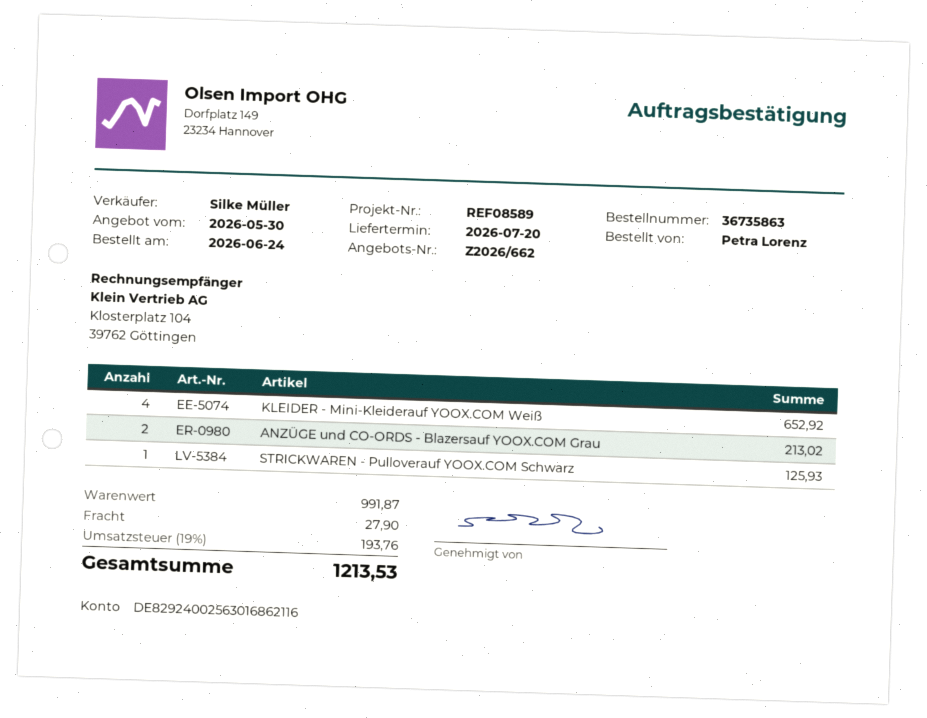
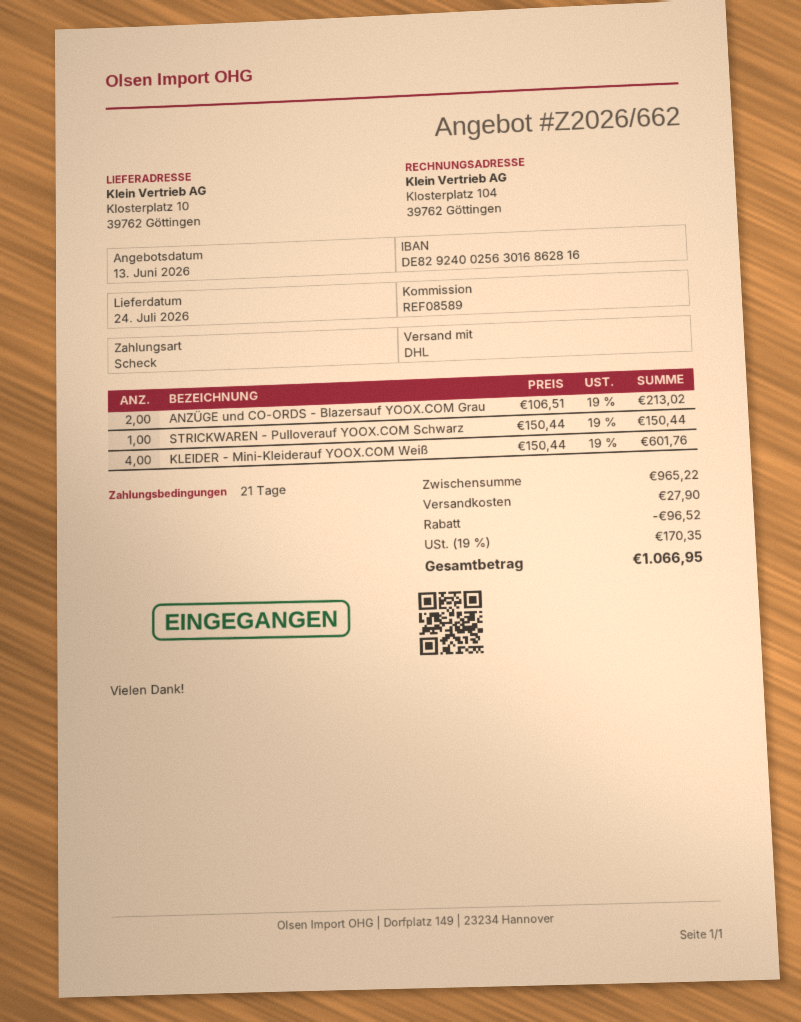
quote date: 2026-05-30 -> 2026-06-13
delivery date: 2026-07-20 -> 2026-07-24
bank account: DE82924002563016862116 -> DE82924002563016862816
KLEIDER - Mini-Kleiderauf YOOX.COM Weiß: 4 for 652.92 -> 4 for 601.76
STRICKWAREN - Pulloverauf YOOX.COM Schwarz: 1 for 125.93 -> 1 for 150.44
subtotal: 991.87 -> 965.22
discount: none -> 96.52
tax: 19% = 193.76 -> 19% = 170.35
total: 1213.53 -> 1066.95

